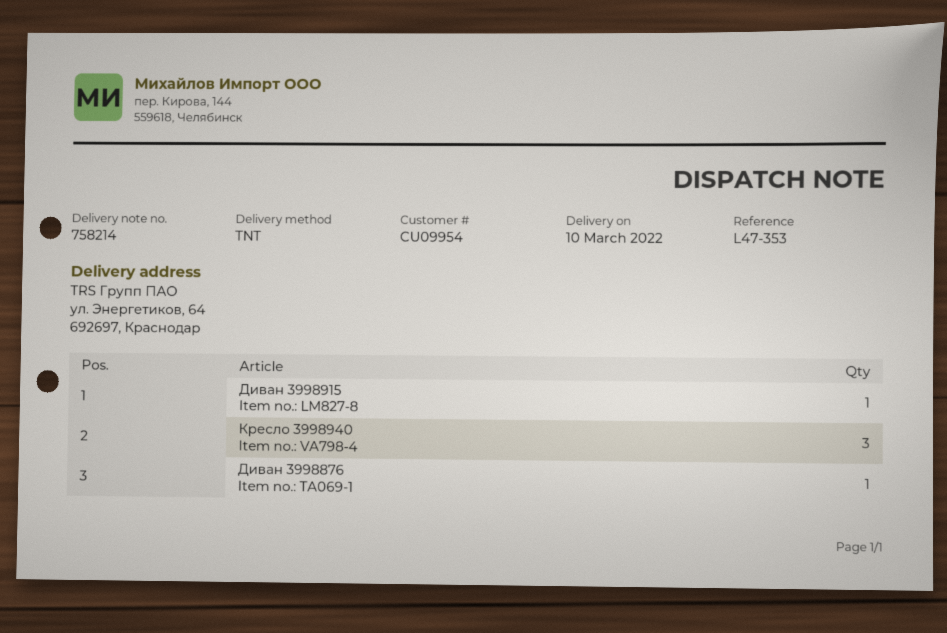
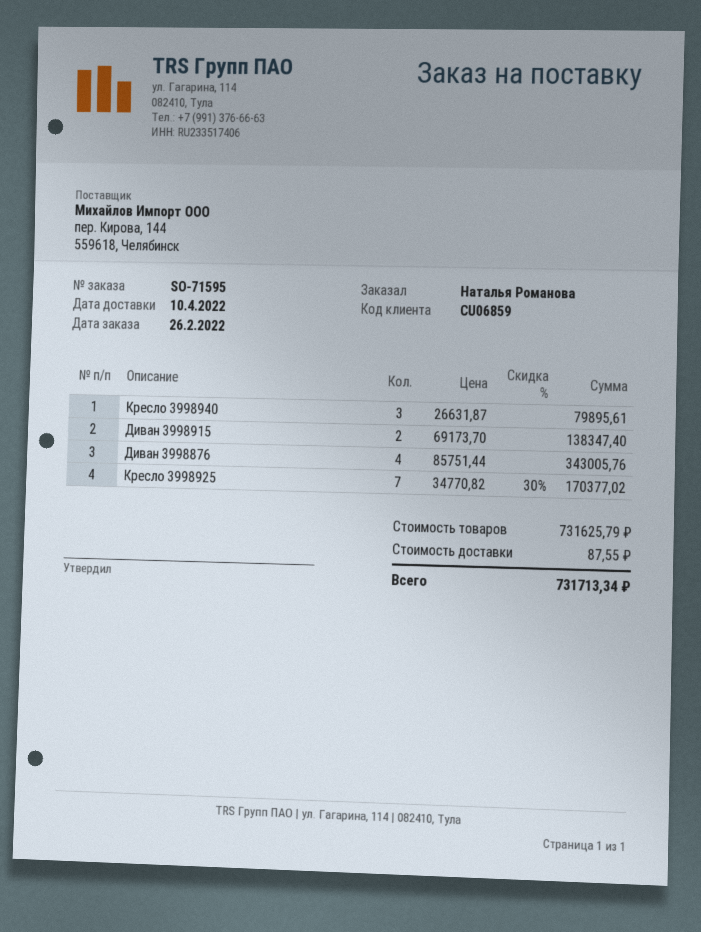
delivery date: 2022-03-10 -> 2022-04-10
customer number: CU09954 -> CU06859
Диван 3998915: 1 -> 2
Диван 3998876: 1 -> 4
Кресло 3998925: none -> 7

